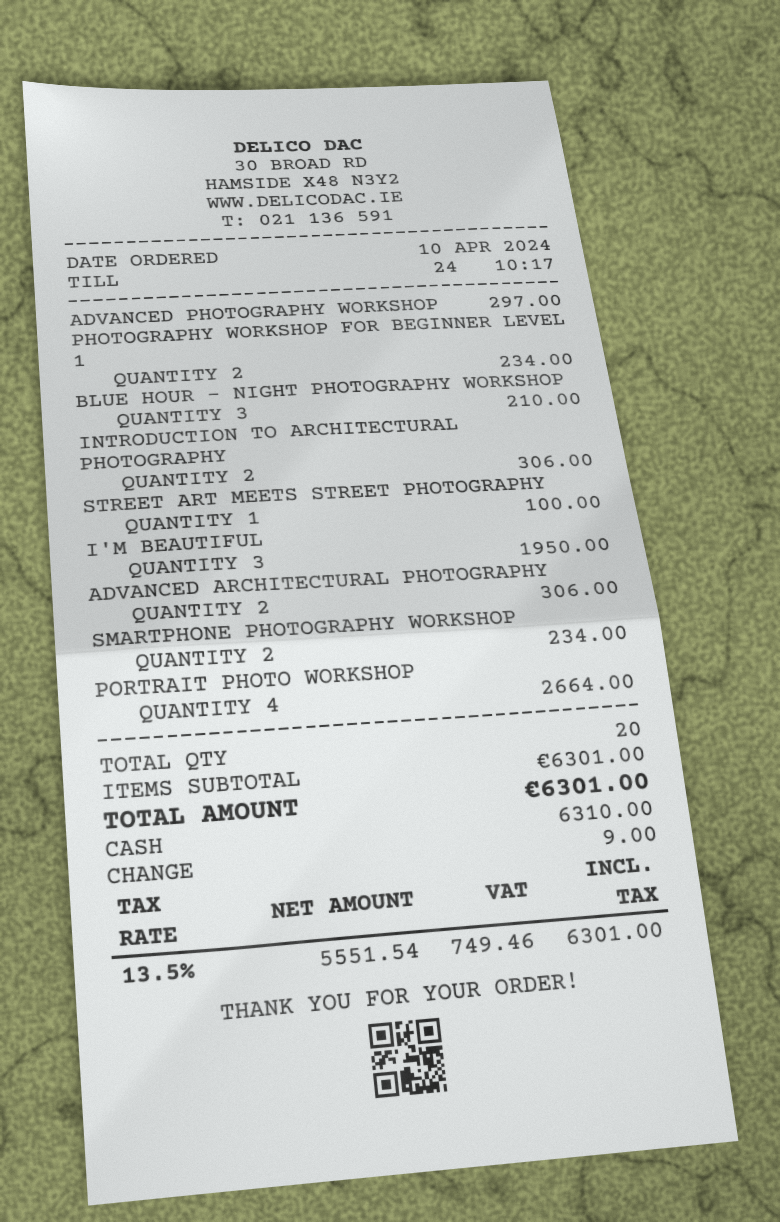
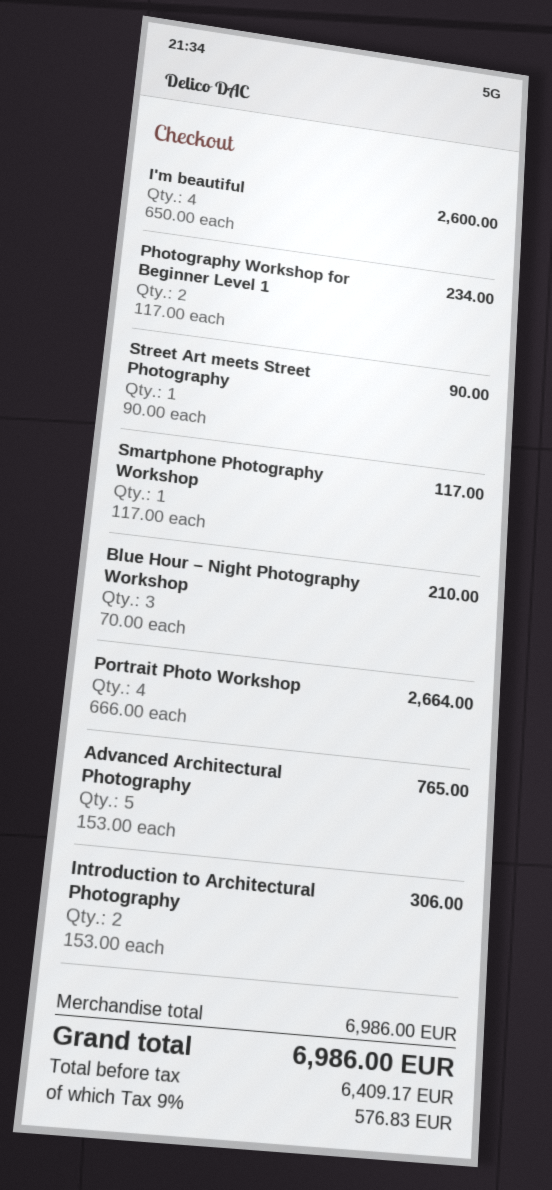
ADVANCED PHOTOGRAPHY WORKSHOP: 1 for 297.00 -> none
STREET ART MEETS STREET PHOTOGRAPHY: 1 for 100.00 -> 1 for 90.00
I'M BEAUTIFUL: 3 for 1950.00 -> 4 for 2600.00
ADVANCED ARCHITECTURAL PHOTOGRAPHY: 2 for 306.00 -> 5 for 765.00
SMARTPHONE PHOTOGRAPHY WORKSHOP: 2 for 234.00 -> 1 for 117.00
subtotal: 6301.00 -> 6986.00
net: 5551.54 -> 6409.17
tax: 13.5% = 749.46 -> 9% = 576.83
total: 6301.00 -> 6986.00

